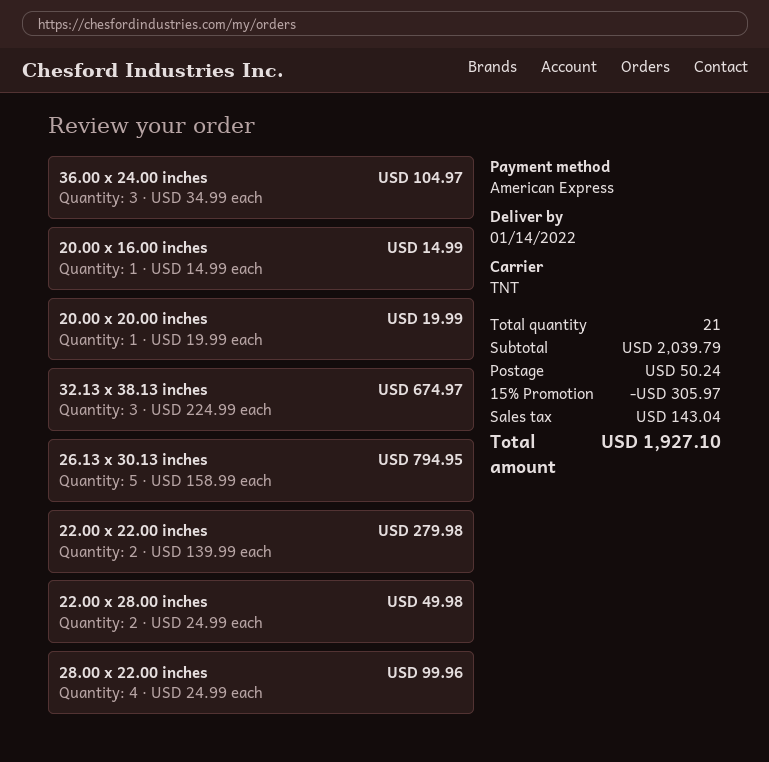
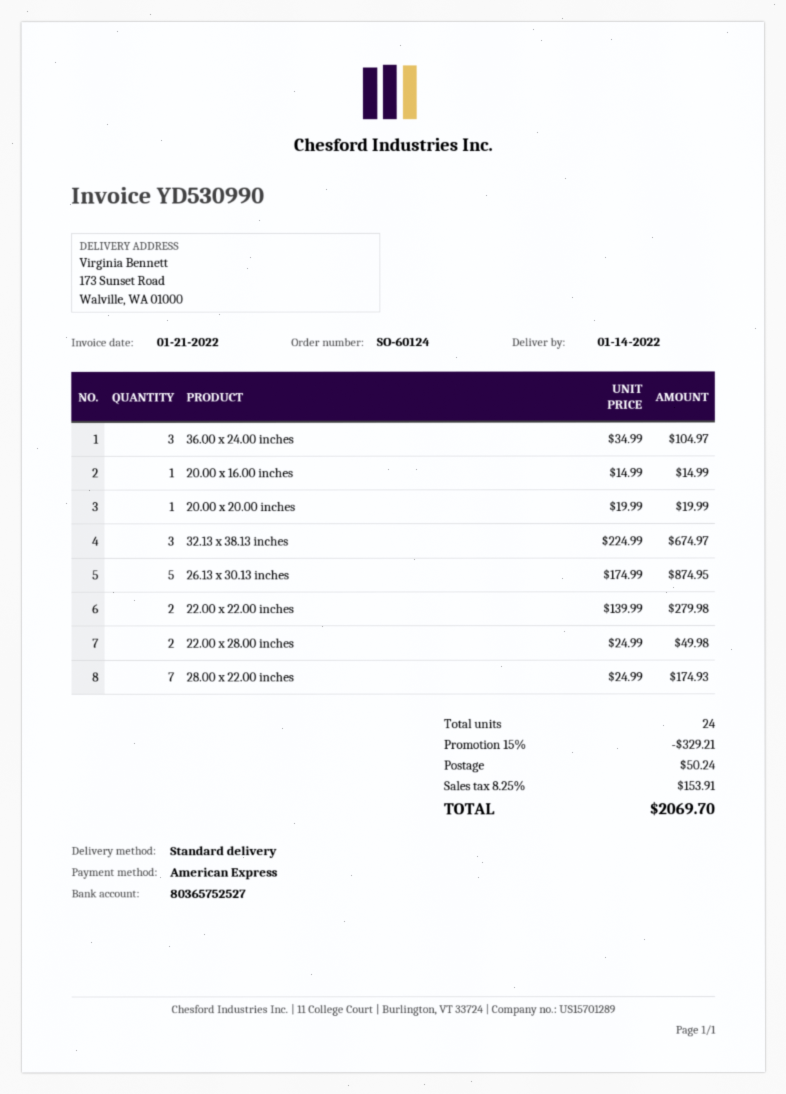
shipping method: TNT -> standard
26.13 x 30.13 inches: 5 x 158.99 = 794.95 -> 5 x 174.99 = 874.95
28.00 x 22.00 inches: 4 x 24.99 = 99.96 -> 7 x 24.99 = 174.93
total quantity: 21 -> 24
discount: 15% = 305.97 -> 15% = 329.21
tax: 143.04 -> 153.91
total: 1927.10 -> 2069.70

